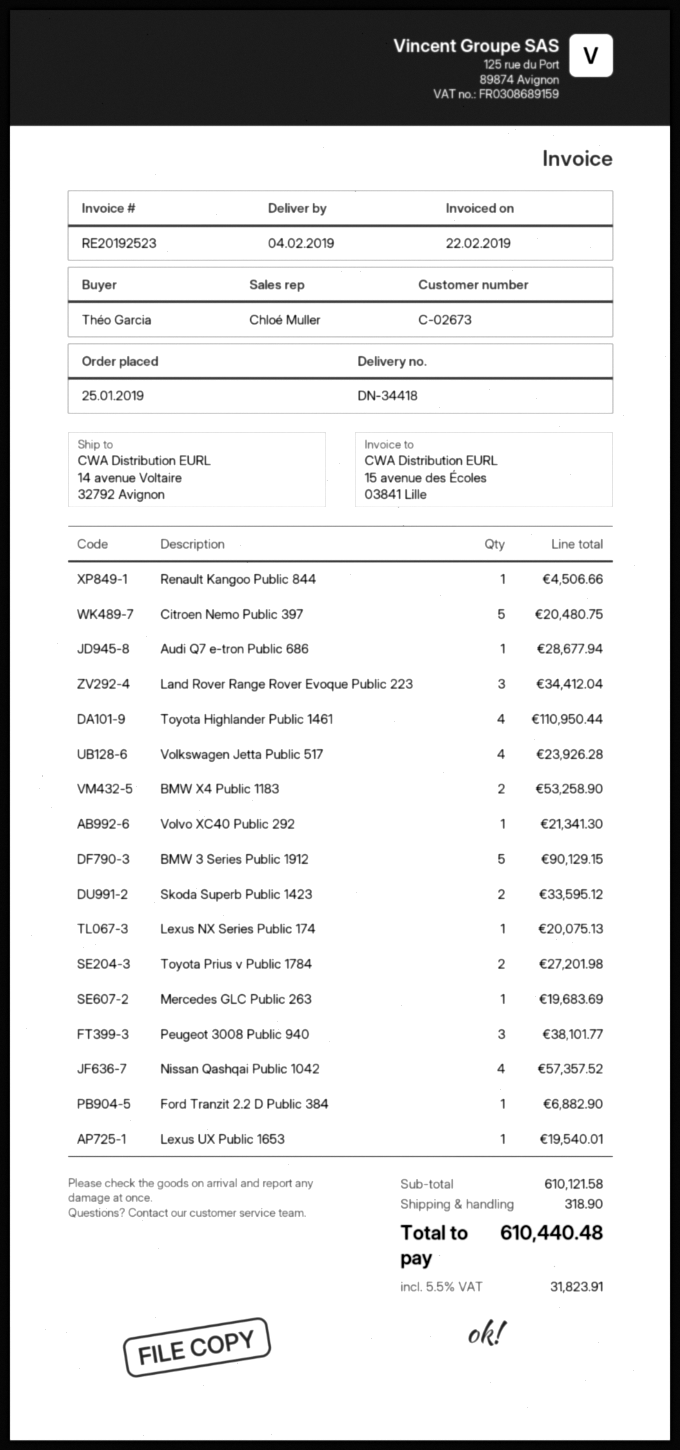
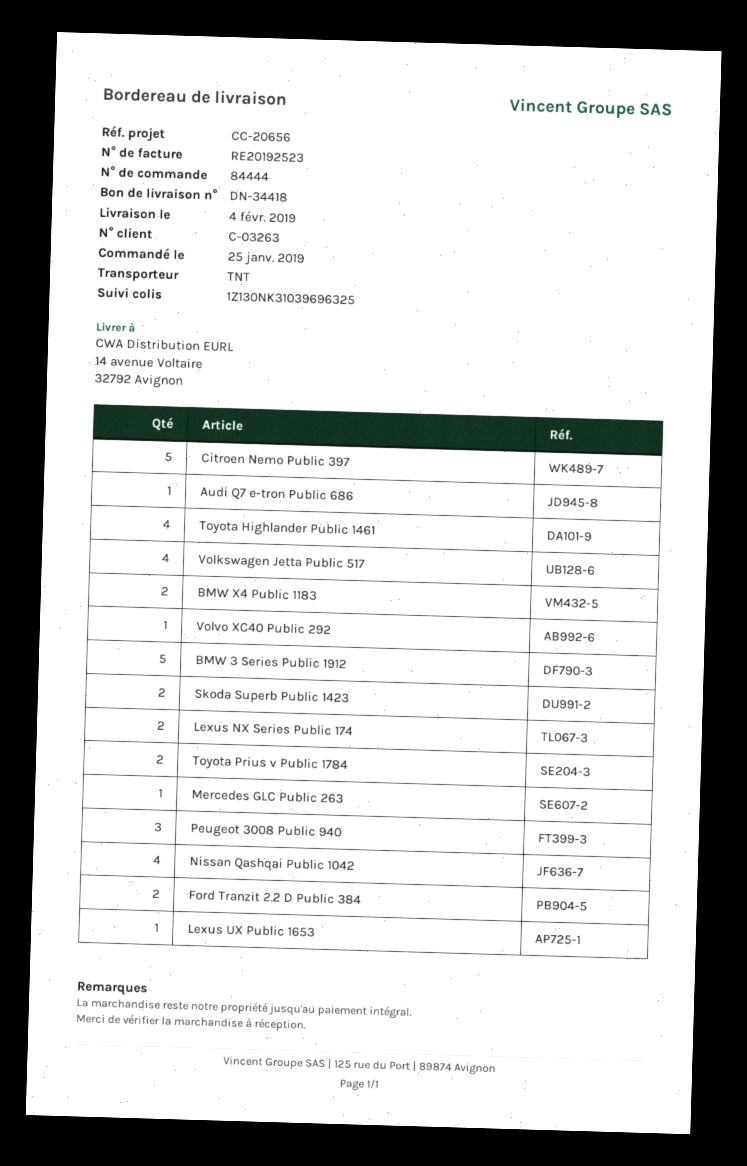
customer number: C-02673 -> C-03263
Renault Kangoo Public 844: 1 -> none
Land Rover Range Rover Evoque Public 223: 3 -> none
Lexus NX Series Public 174: 1 -> 2
Ford Tranzit 2.2 D Public 384: 1 -> 2

